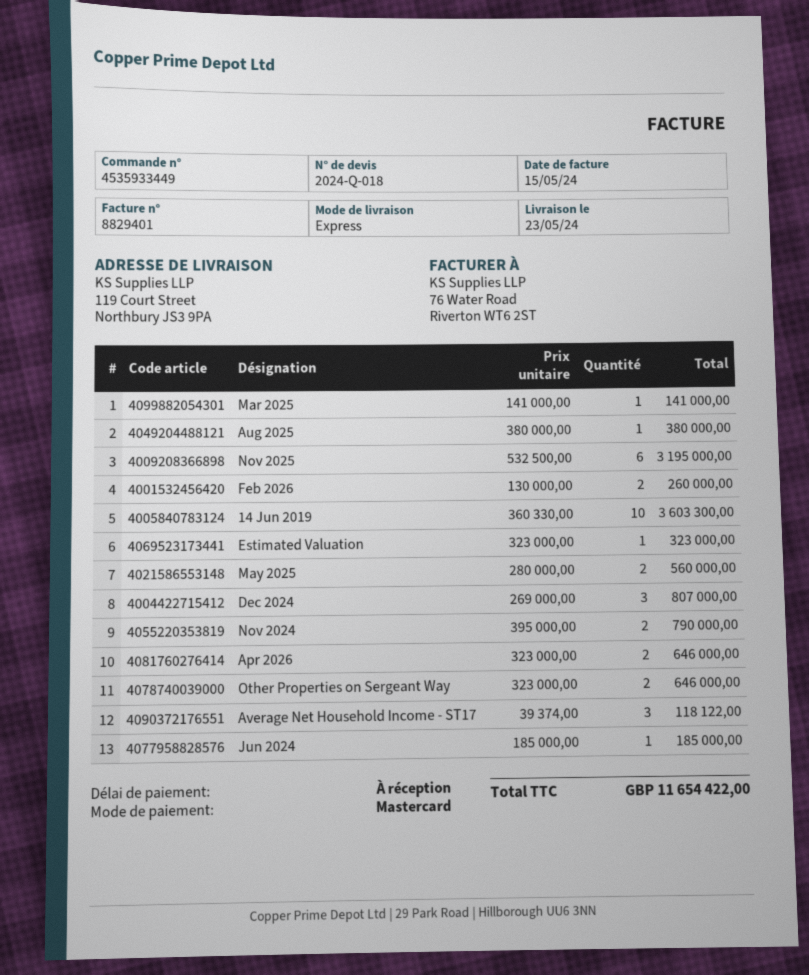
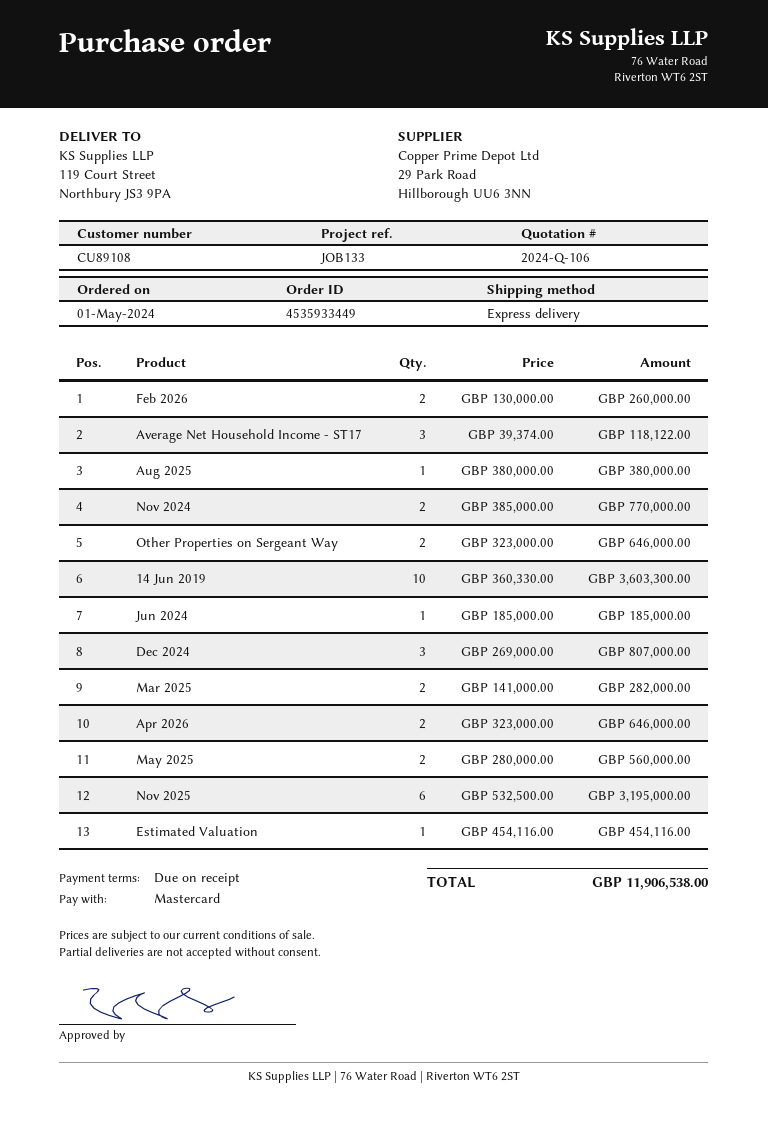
quote number: 2024-Q-018 -> 2024-Q-106
Mar 2025: 1 x 141000.00 = 141000.00 -> 2 x 141000.00 = 282000.00
Estimated Valuation: 1 x 323000.00 = 323000.00 -> 1 x 454116.00 = 454116.00
Nov 2024: 2 x 395000.00 = 790000.00 -> 2 x 385000.00 = 770000.00
total: 11654422.00 -> 11906538.00

